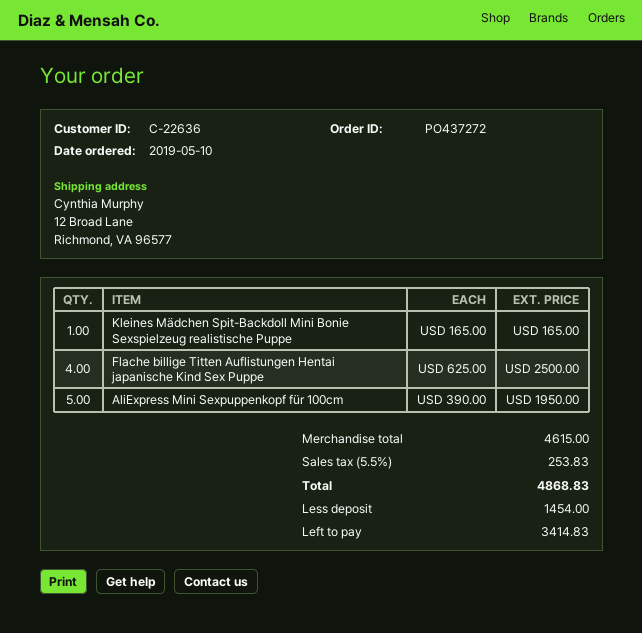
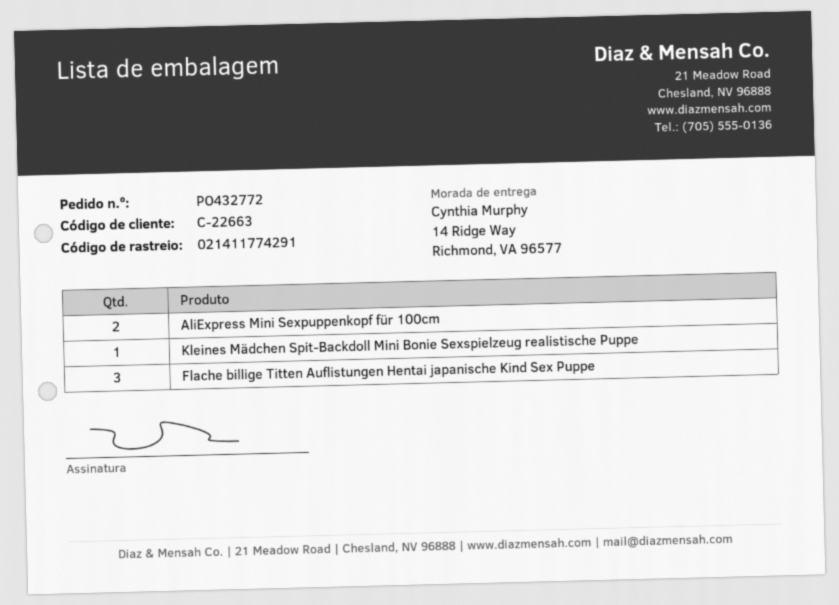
order number: PO437272 -> PO432772
customer number: C-22636 -> C-22663
ship to: 12 Broad Lane, Richmond, VA 96577 -> 14 Ridge Way, Richmond, VA 96577
Flache billige Titten Auflistungen Hentai japanische Kind Sex Puppe: 4 -> 3
AliExpress Mini Sexpuppenkopf für 100cm: 5 -> 2

